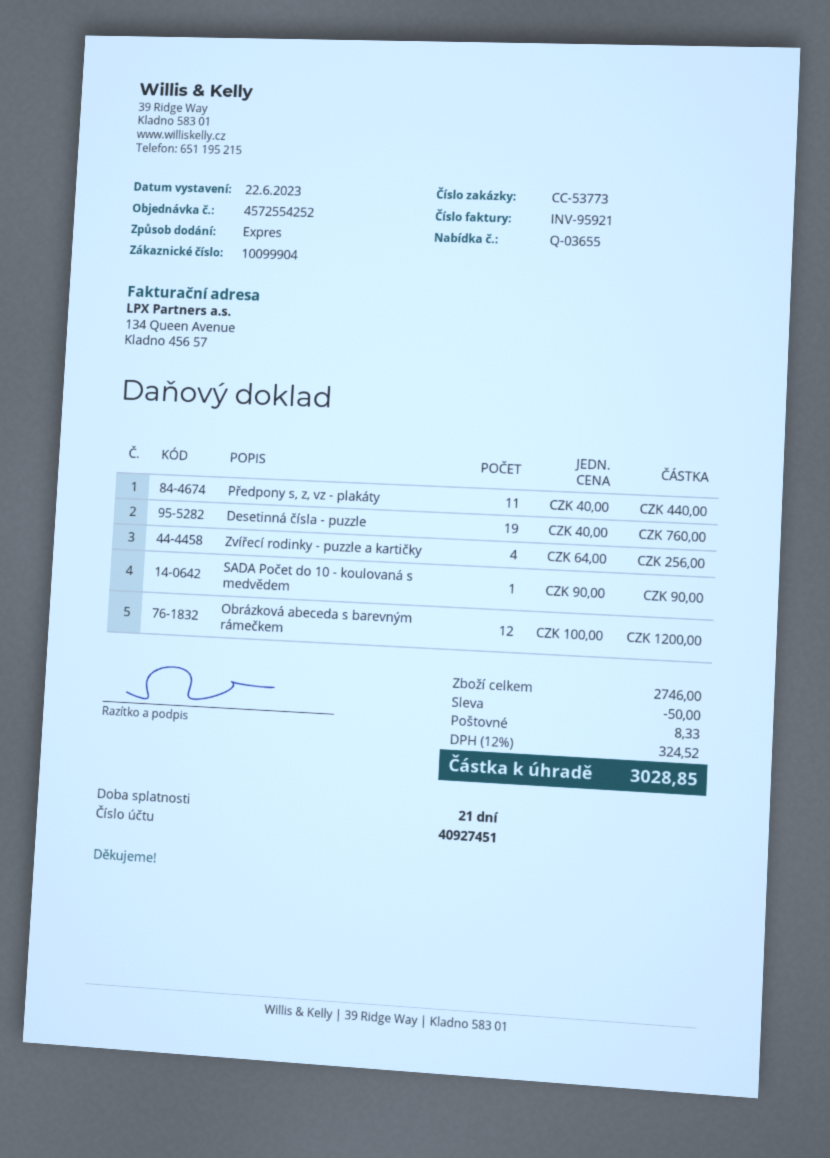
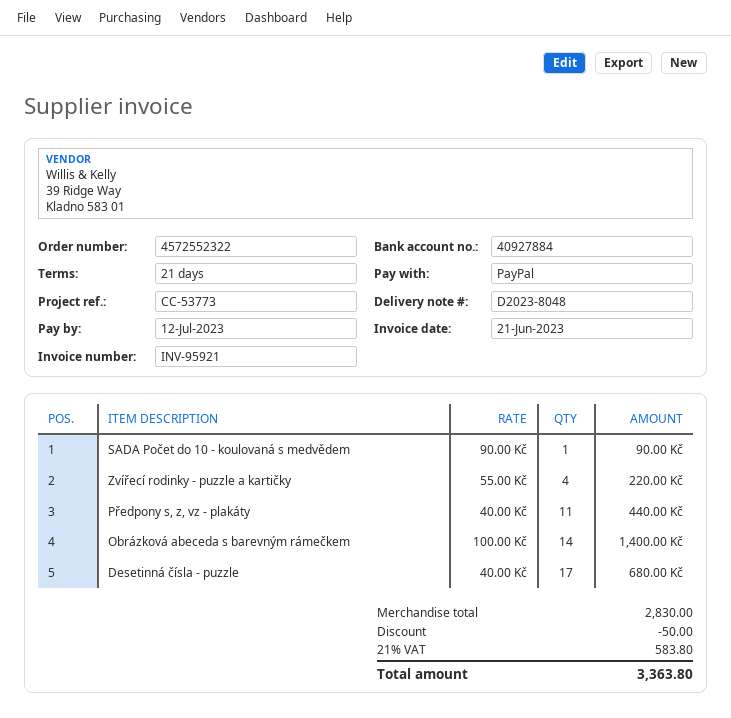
order number: 4572554252 -> 4572552322
invoice date: 2023-06-22 -> 2023-06-21
bank account: 40927451 -> 40927884
Desetinná čísla - puzzle: 19 x 40.00 = 760.00 -> 17 x 40.00 = 680.00
Zvířecí rodinky - puzzle a kartičky: 4 x 64.00 = 256.00 -> 4 x 55.00 = 220.00
Obrázková abeceda s barevným rámečkem: 12 x 100.00 = 1200.00 -> 14 x 100.00 = 1400.00
subtotal: 2746.00 -> 2830.00
shipping: 8.33 -> none
tax: 12% = 324.52 -> 21% = 583.80
total: 3028.85 -> 3363.80

